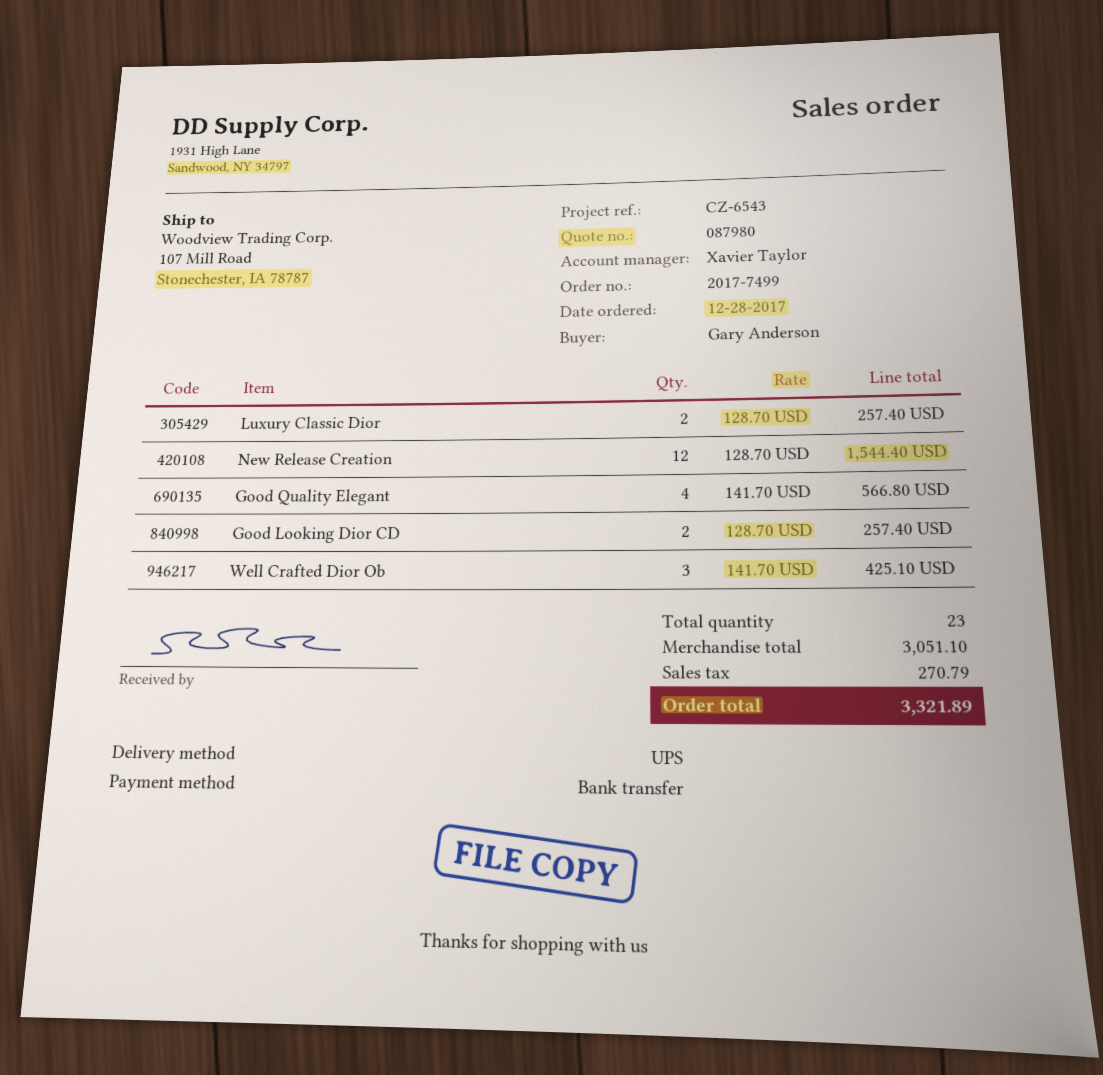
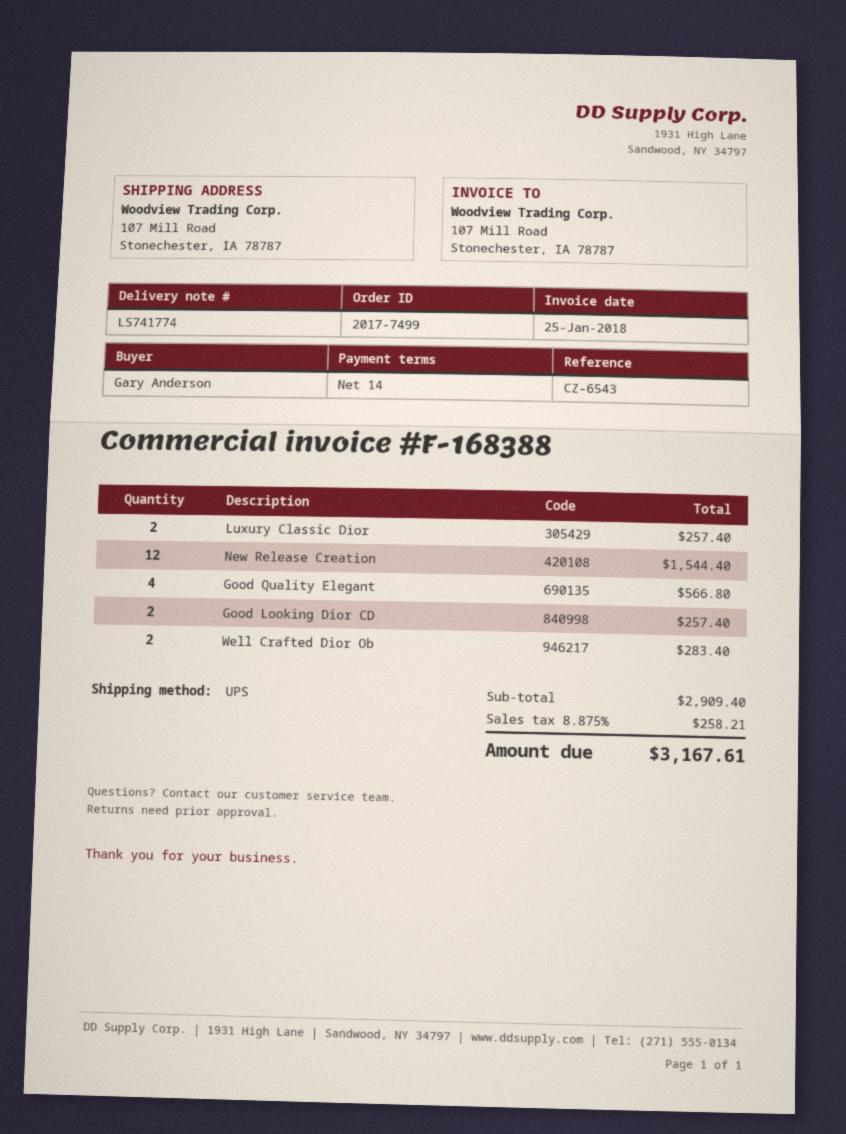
Well Crafted Dior Ob: 3 for 425.10 -> 2 for 283.40
subtotal: 3051.10 -> 2909.40
tax: 270.79 -> 258.21
total: 3321.89 -> 3167.61

